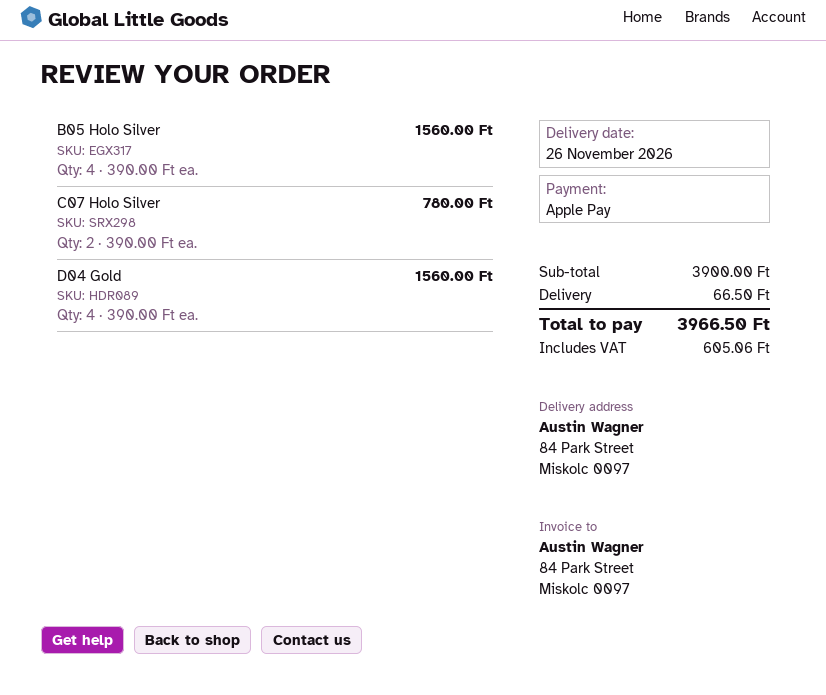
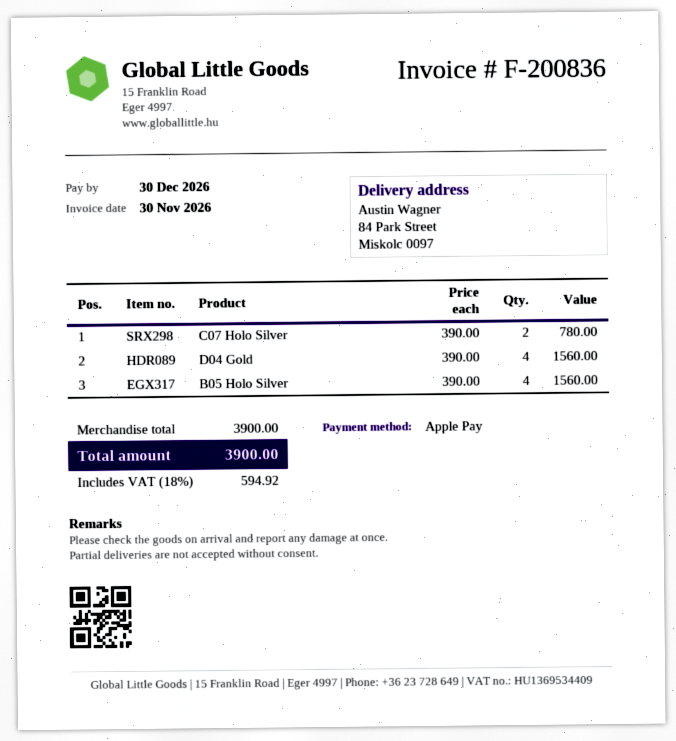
shipping: 66.50 -> none
tax: 605.06 -> 594.92
total: 3966.50 -> 3900.00

